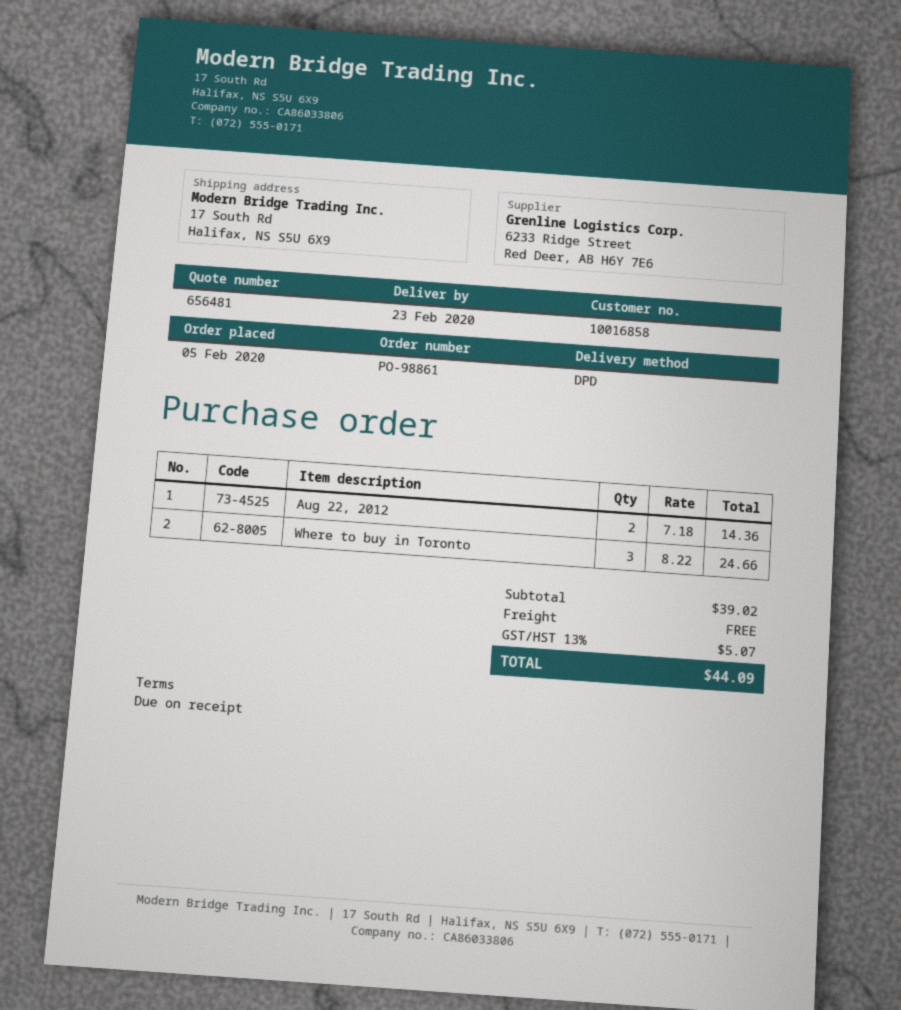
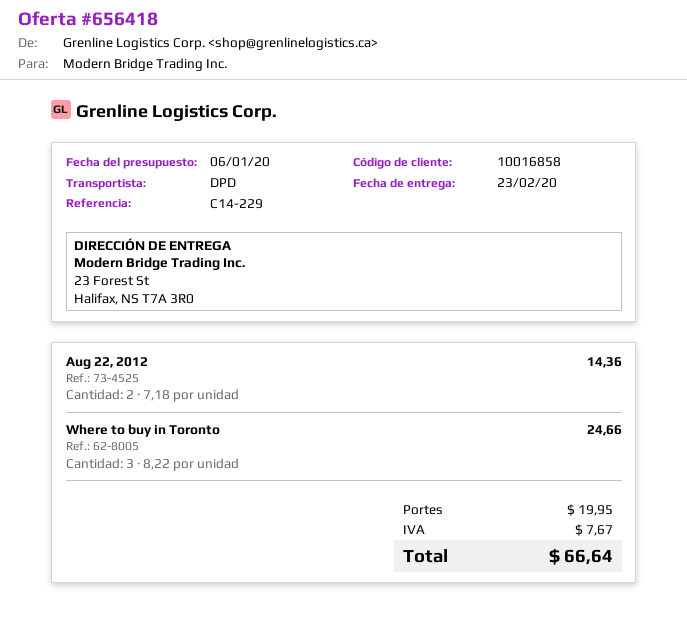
quote number: 656481 -> 656418
ship to: 17 South Rd, Halifax, NS S5U 6X9 -> 23 Forest St, Halifax, NS T7A 3R0
shipping: 0.00 -> 19.95
tax: 5.07 -> 7.67
total: 44.09 -> 66.64

